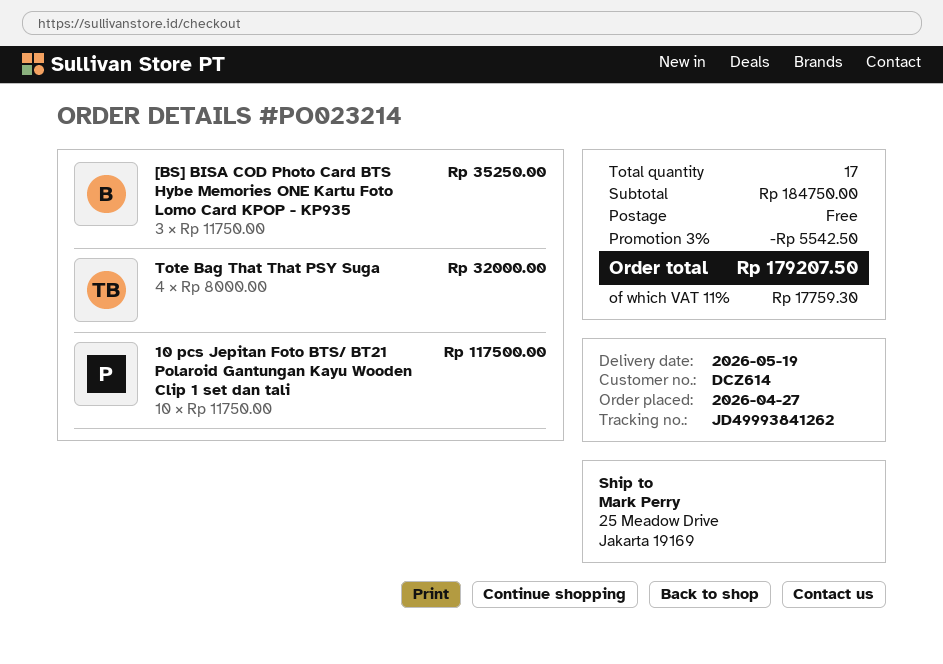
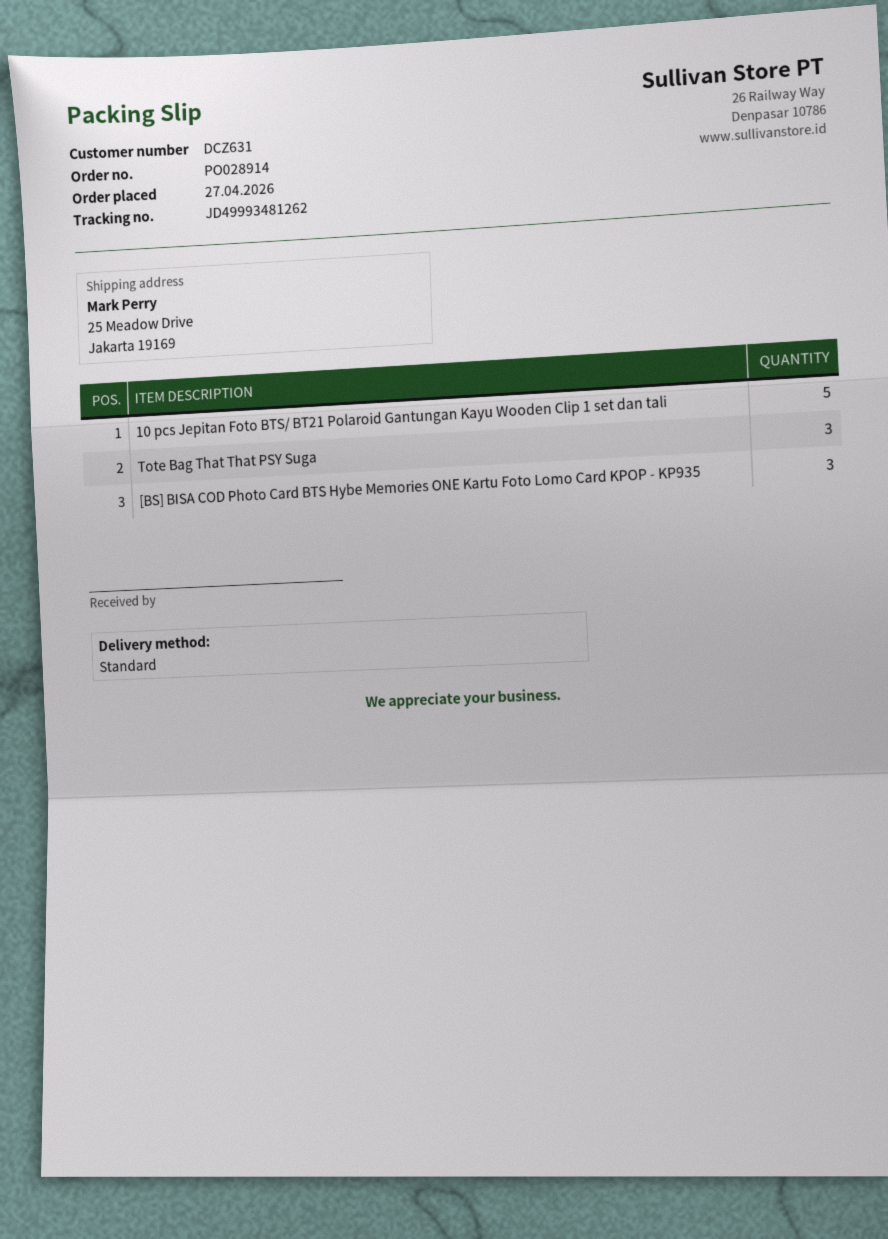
order number: PO023214 -> PO028914
customer number: DCZ614 -> DCZ631
tracking number: JD49993841262 -> JD49993481262
Tote Bag That That PSY Suga: 4 -> 3
10 pcs Jepitan Foto BTS/ BT21 Polaroid Gantungan Kayu Wooden Clip 1 set dan tali: 10 -> 5

